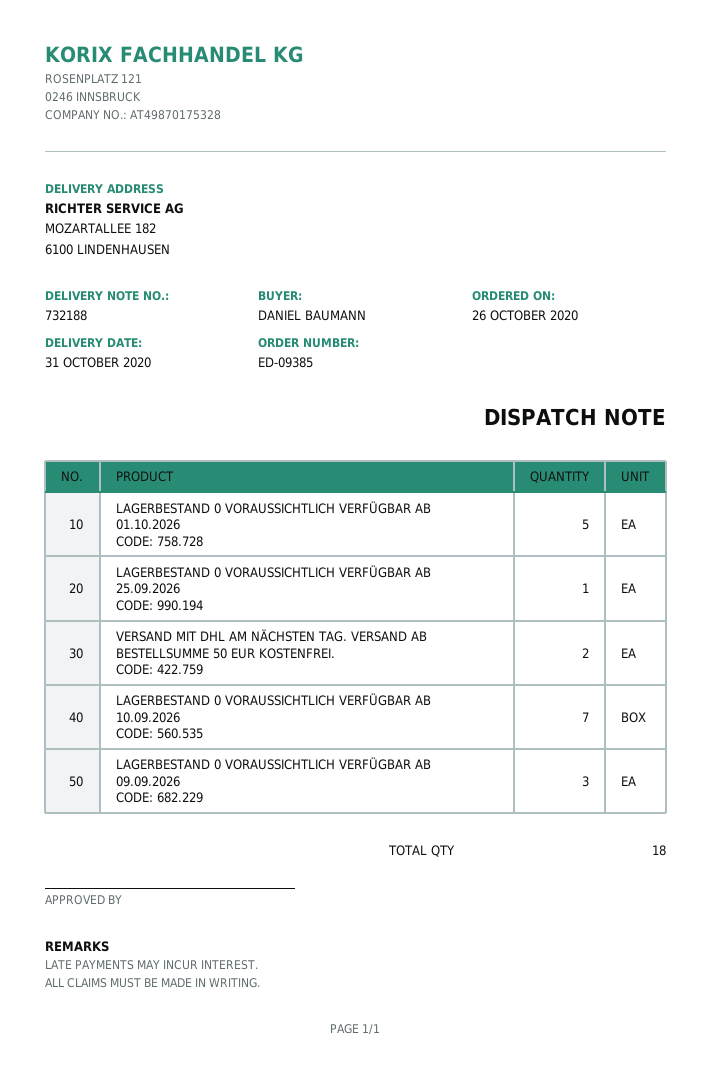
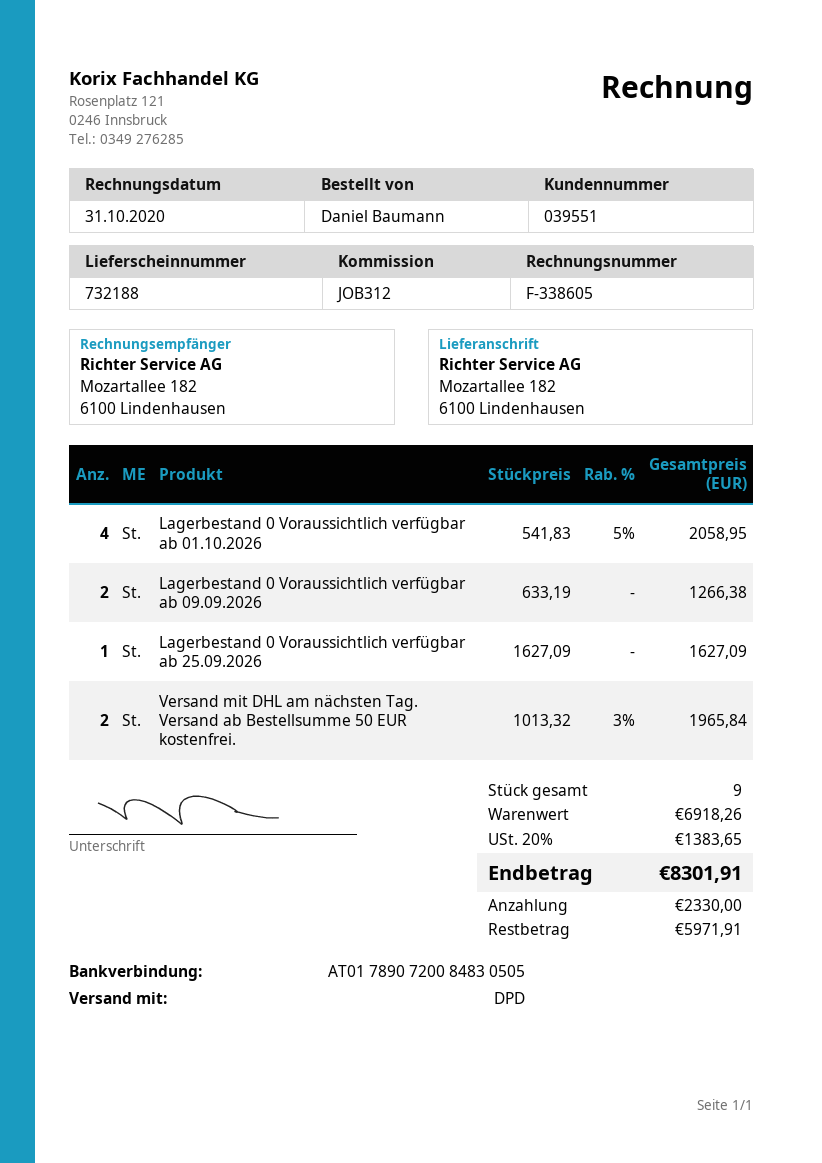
LAGERBESTAND 0 VORAUSSICHTLICH VERFÜGBAR AB 01.10.2026: 5 -> 4
LAGERBESTAND 0 VORAUSSICHTLICH VERFÜGBAR AB 10.09.2026: 7 -> none
LAGERBESTAND 0 VORAUSSICHTLICH VERFÜGBAR AB 09.09.2026: 3 -> 2
total quantity: 18 -> 9

